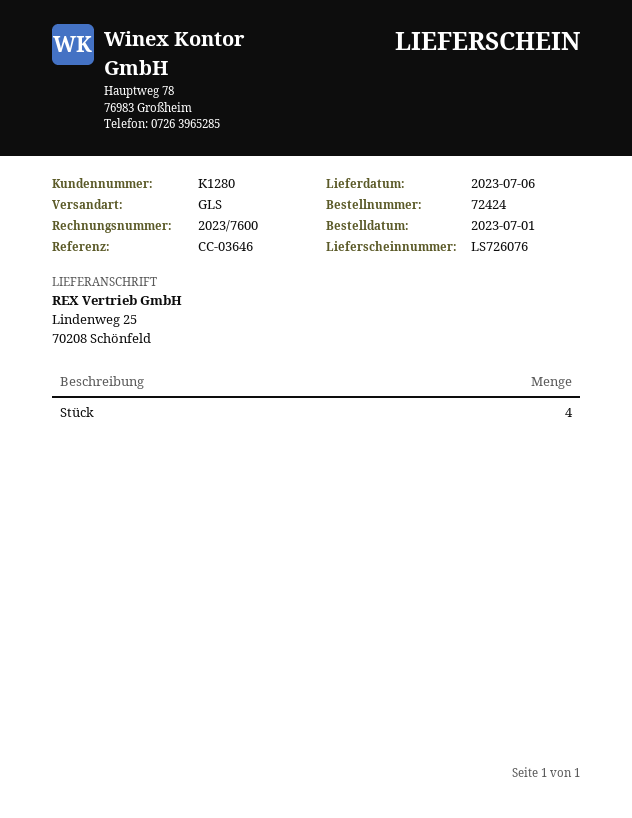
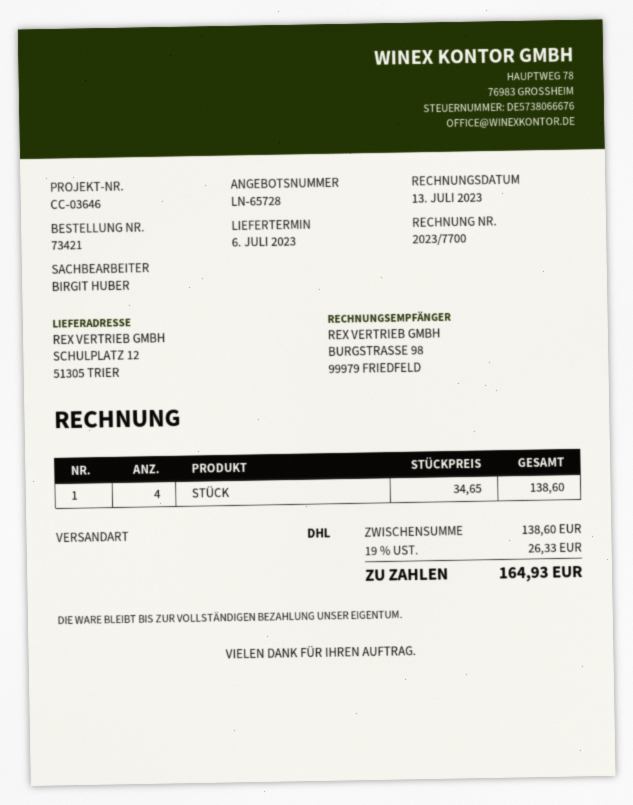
order number: 72424 -> 73421
invoice number: 2023/7600 -> 2023/7700
shipping method: GLS -> DHL
ship to: Lindenweg 25, 70208 Schönfeld -> SCHULPLATZ 12, 51305 TRIER

